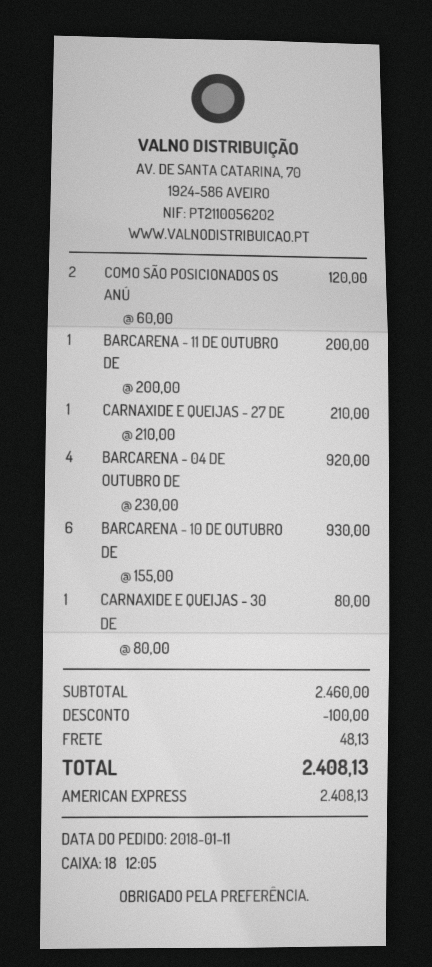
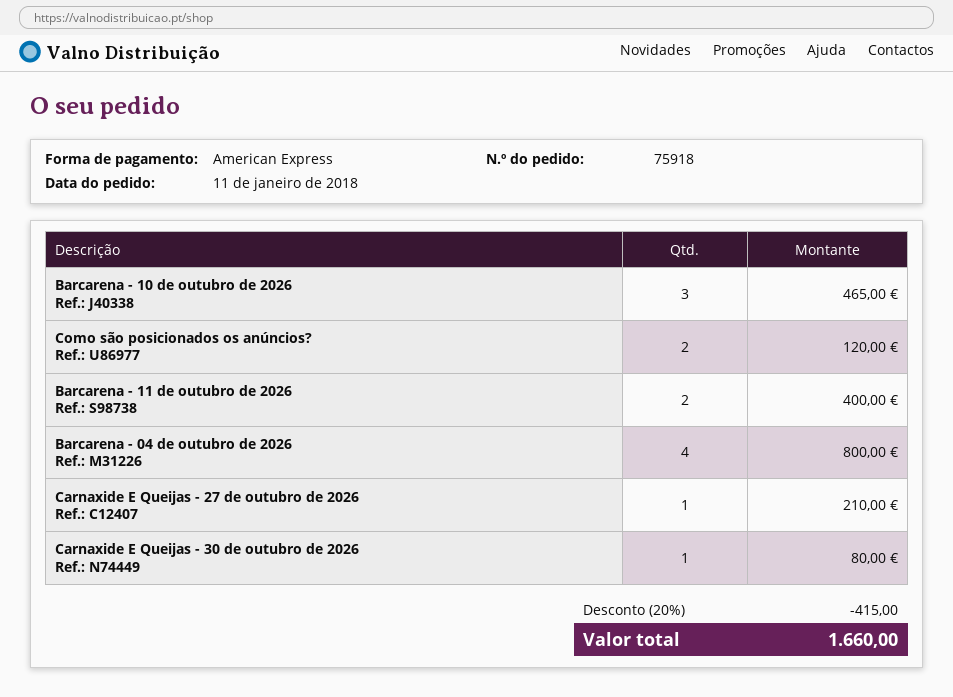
BARCARENA - 11 DE OUTUBRO DE: 1 for 200.00 -> 2 for 400.00
BARCARENA - 04 DE OUTUBRO DE: 4 for 920.00 -> 4 for 800.00
BARCARENA - 10 DE OUTUBRO DE: 6 for 930.00 -> 3 for 465.00
discount: 100.00 -> 415.00
shipping: 48.13 -> none
total: 2408.13 -> 1660.00

